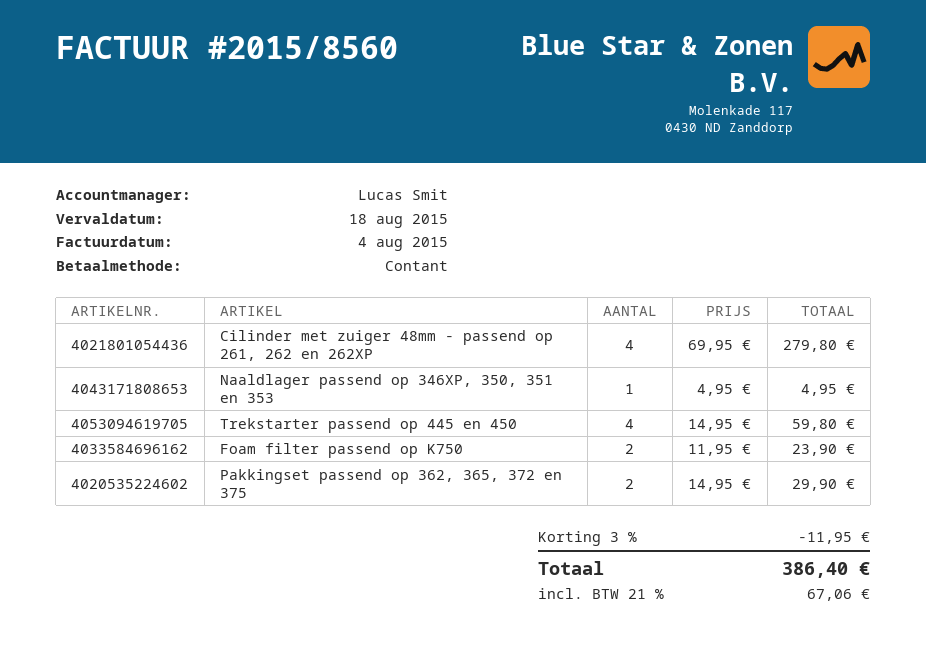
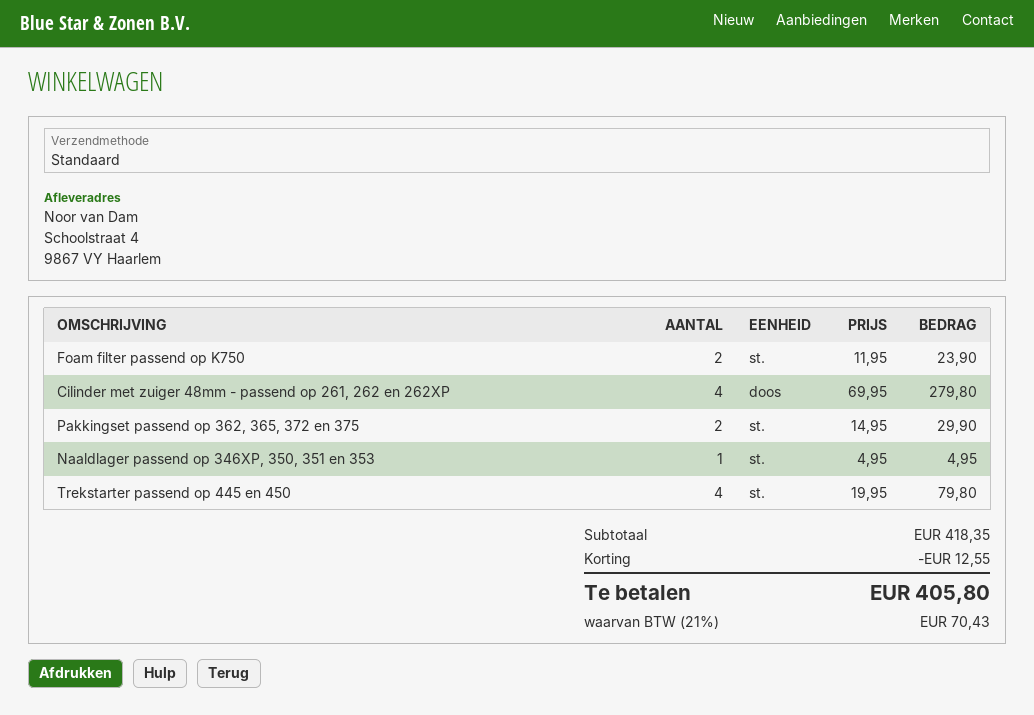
Trekstarter passend op 445 en 450: 4 x 14.95 = 59.80 -> 4 x 19.95 = 79.80
discount: 11.95 -> 12.55
tax: 21% = 67.06 -> 21% = 70.43
total: 386.40 -> 405.80

